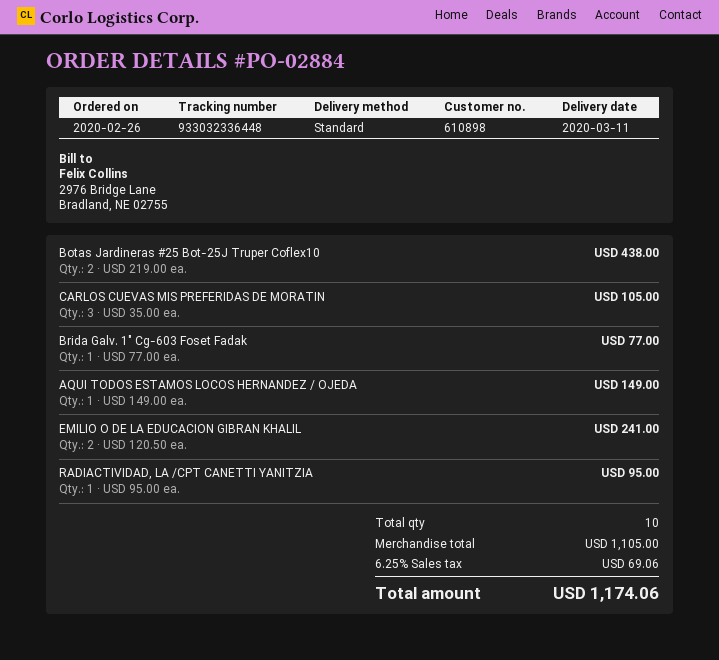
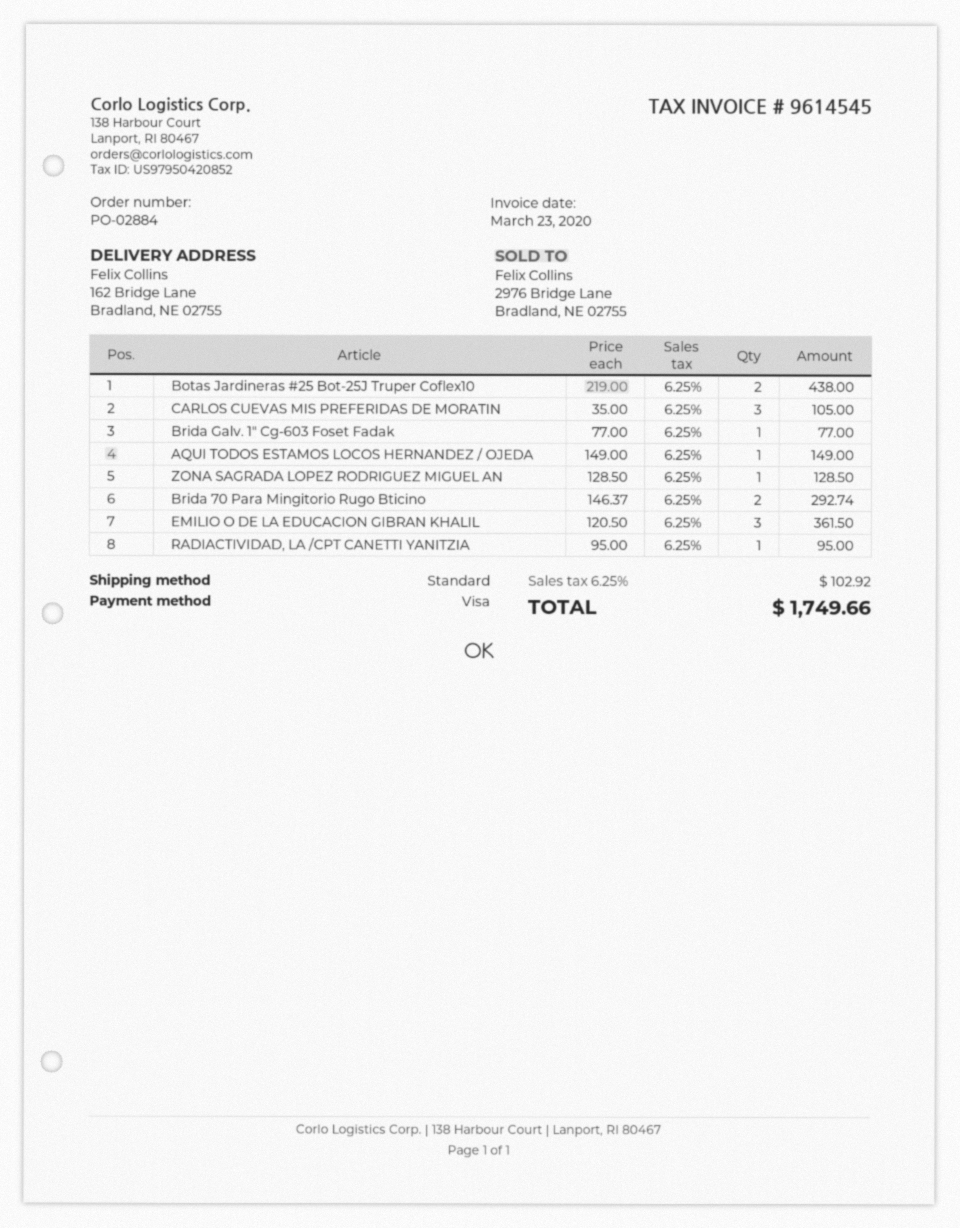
EMILIO O DE LA EDUCACION GIBRAN KHALIL: 2 x 120.50 = 241.00 -> 3 x 120.50 = 361.50
ZONA SAGRADA LOPEZ RODRIGUEZ MIGUEL AN: none -> 1 x 128.50 = 128.50
Brida 70 Para Mingitorio Rugo Bticino: none -> 2 x 146.37 = 292.74
tax: 6.25% = 69.06 -> 6.25% = 102.92
total: 1174.06 -> 1749.66

